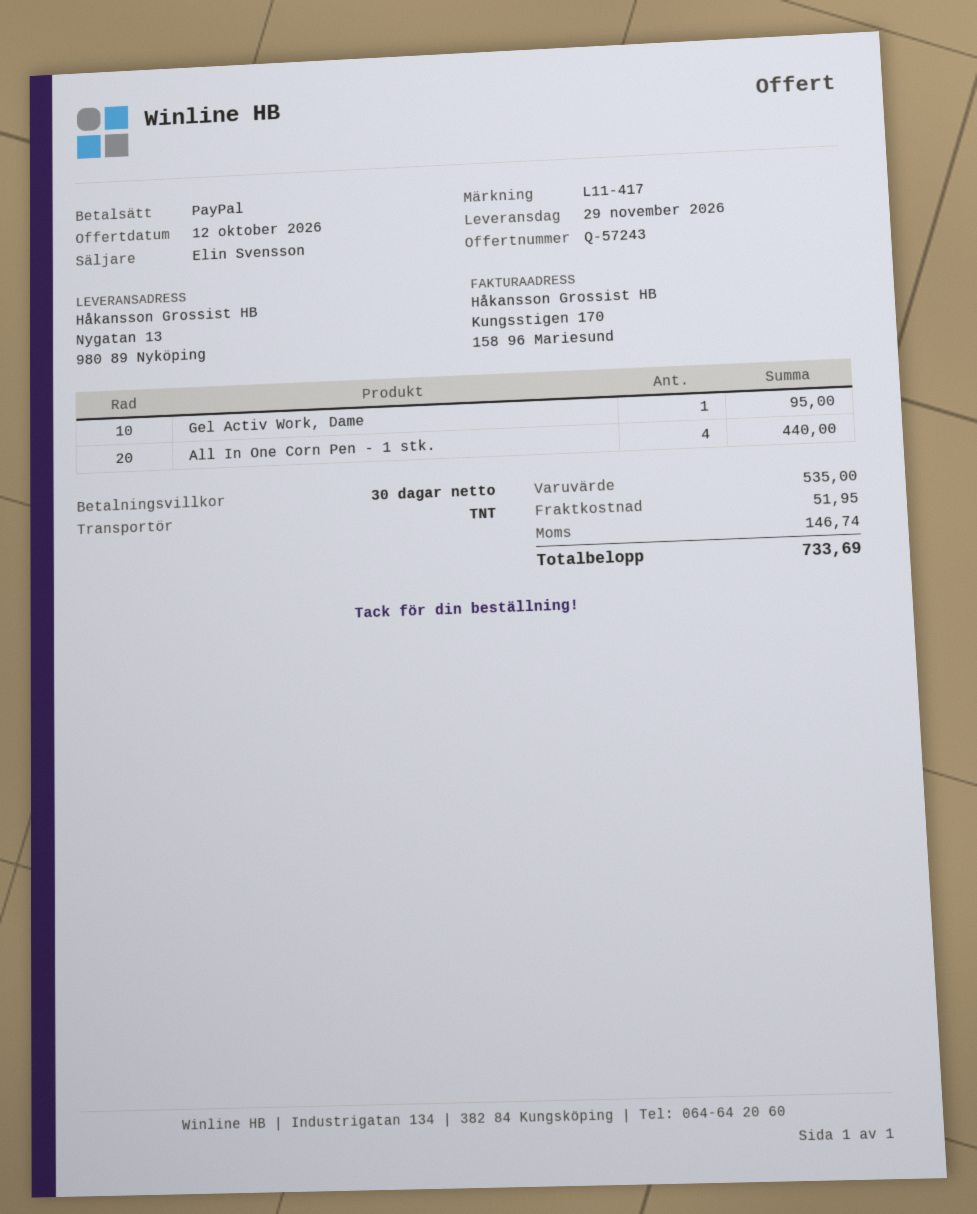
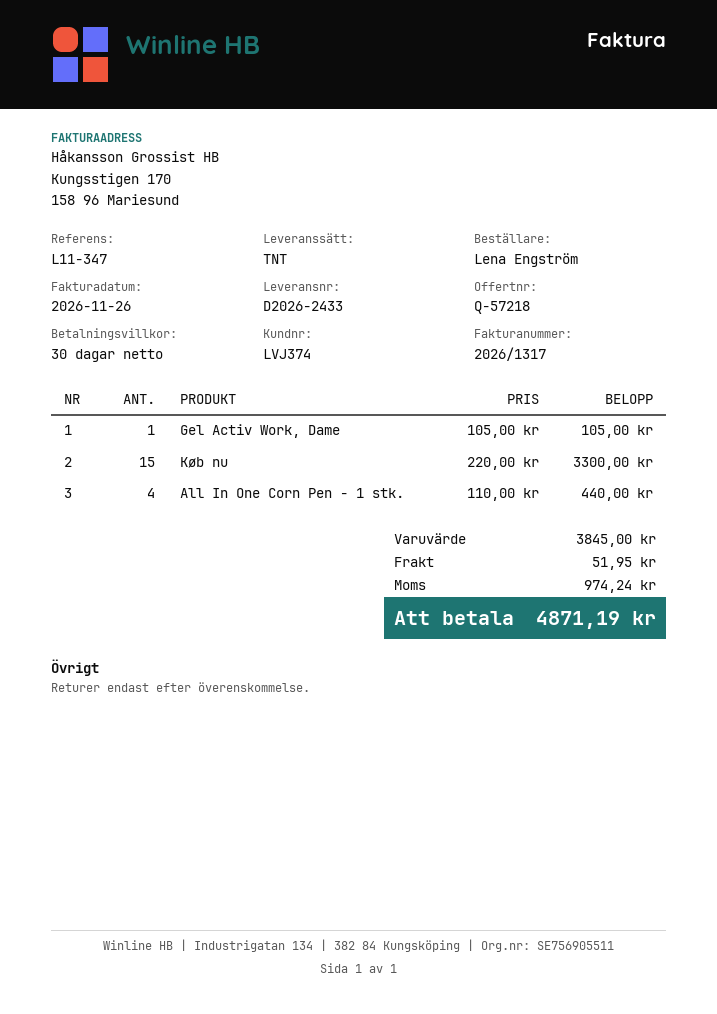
quote number: Q-57243 -> Q-57218
reference: L11-417 -> L11-347
Gel Activ Work, Dame: 1 for 95.00 -> 1 for 105.00
Køb nu: none -> 15 for 3300.00
subtotal: 535.00 -> 3845.00
tax: 146.74 -> 974.24
total: 733.69 -> 4871.19

